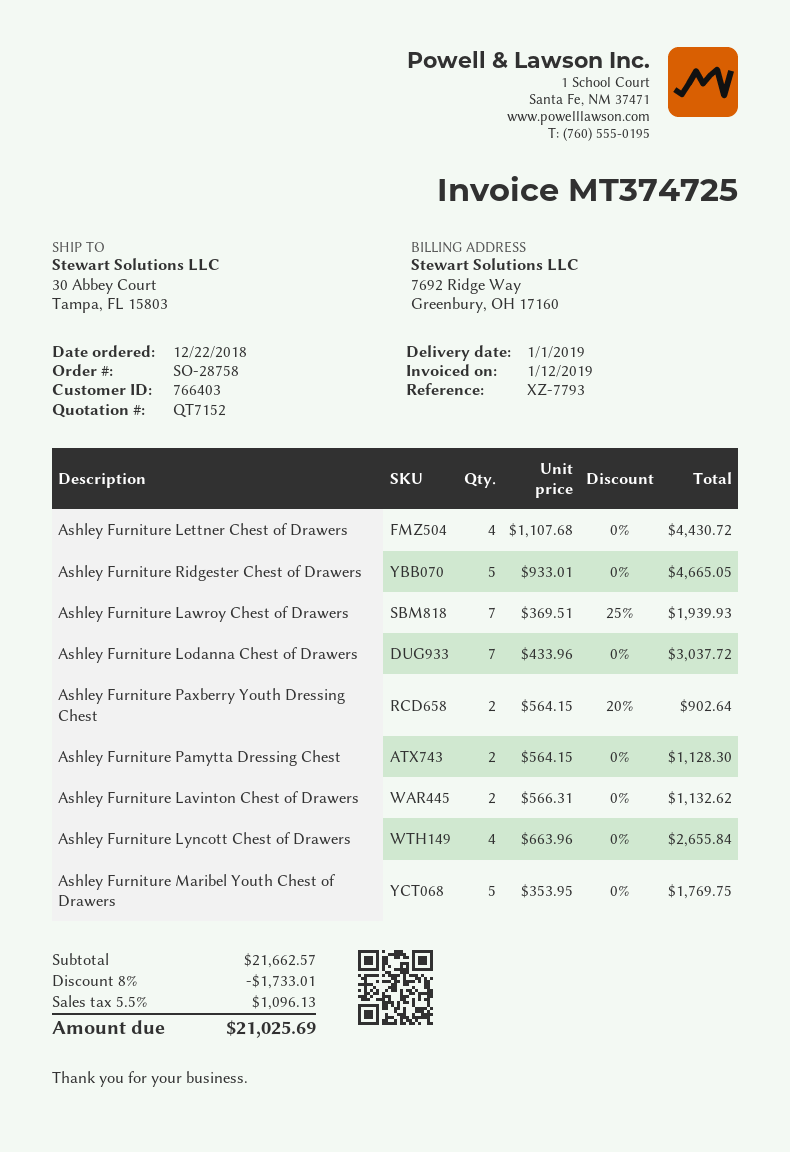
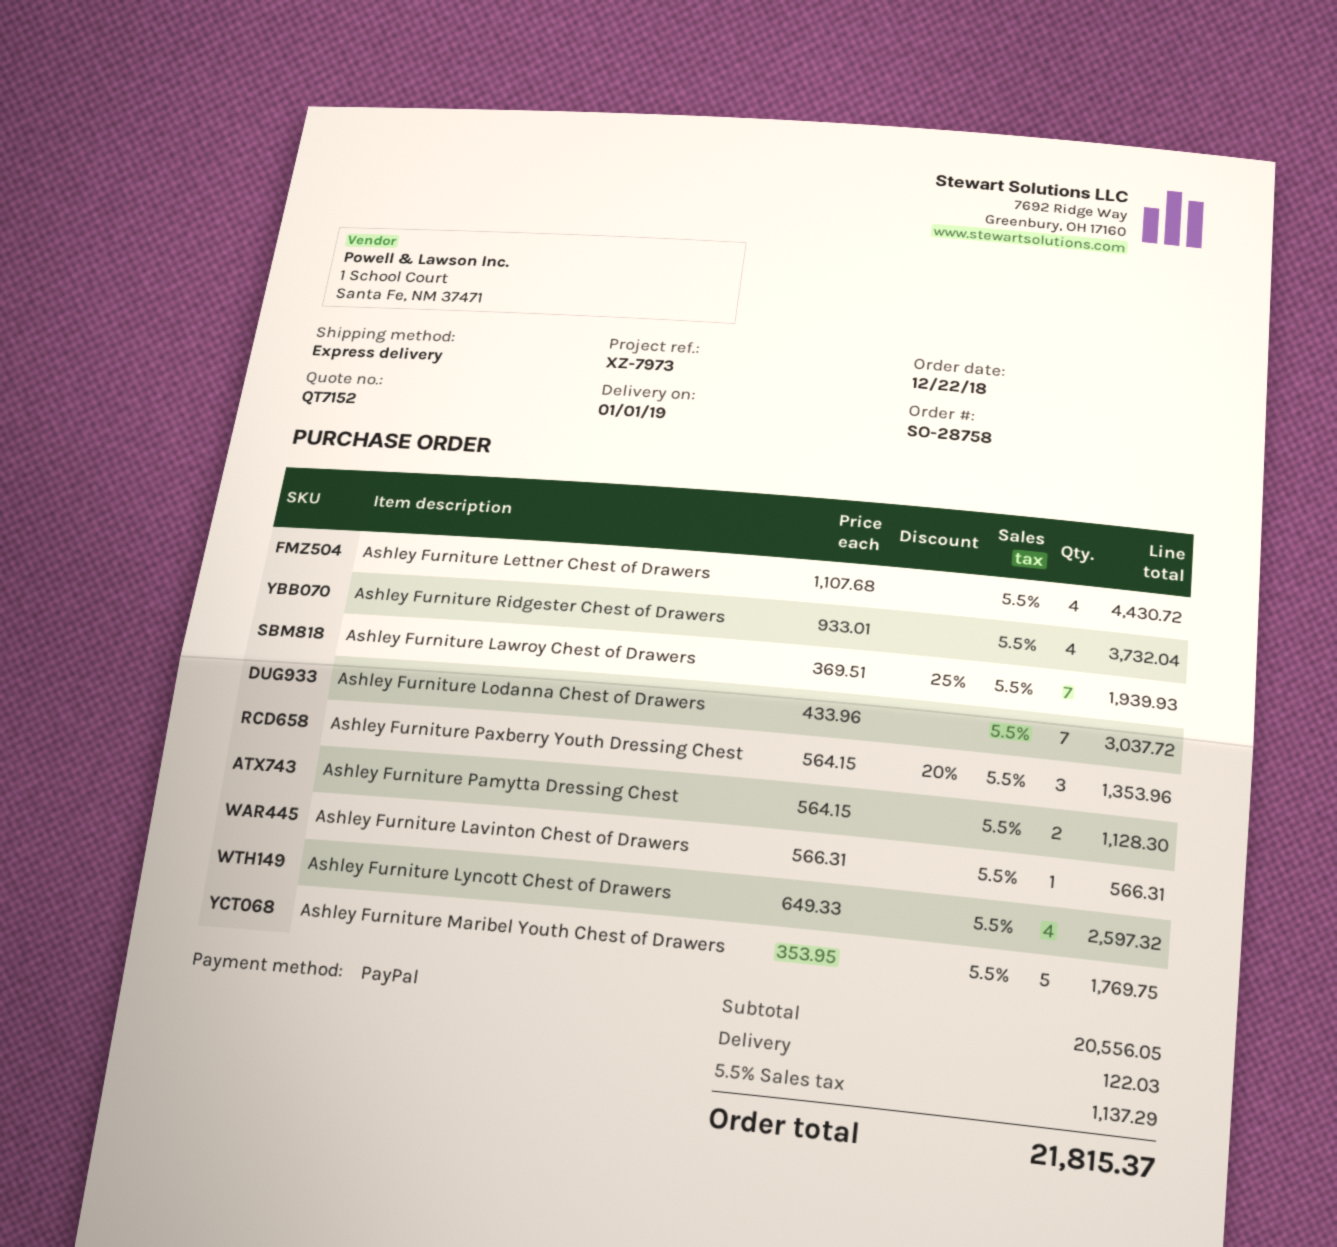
reference: XZ-7793 -> XZ-7973
Ashley Furniture Ridgester Chest of Drawers: 5 x 933.01 = 4665.05 -> 4 x 933.01 = 3732.04
Ashley Furniture Paxberry Youth Dressing Chest: 2 x 564.15 - 20% = 902.64 -> 3 x 564.15 - 20% = 1353.96
Ashley Furniture Lavinton Chest of Drawers: 2 x 566.31 = 1132.62 -> 1 x 566.31 = 566.31
Ashley Furniture Lyncott Chest of Drawers: 4 x 663.96 = 2655.84 -> 4 x 649.33 = 2597.32
subtotal: 21662.57 -> 20556.05
discount: 8% = 1733.01 -> none
shipping: none -> 122.03
tax: 5.5% = 1096.13 -> 5.5% = 1137.29
total: 21025.69 -> 21815.37

